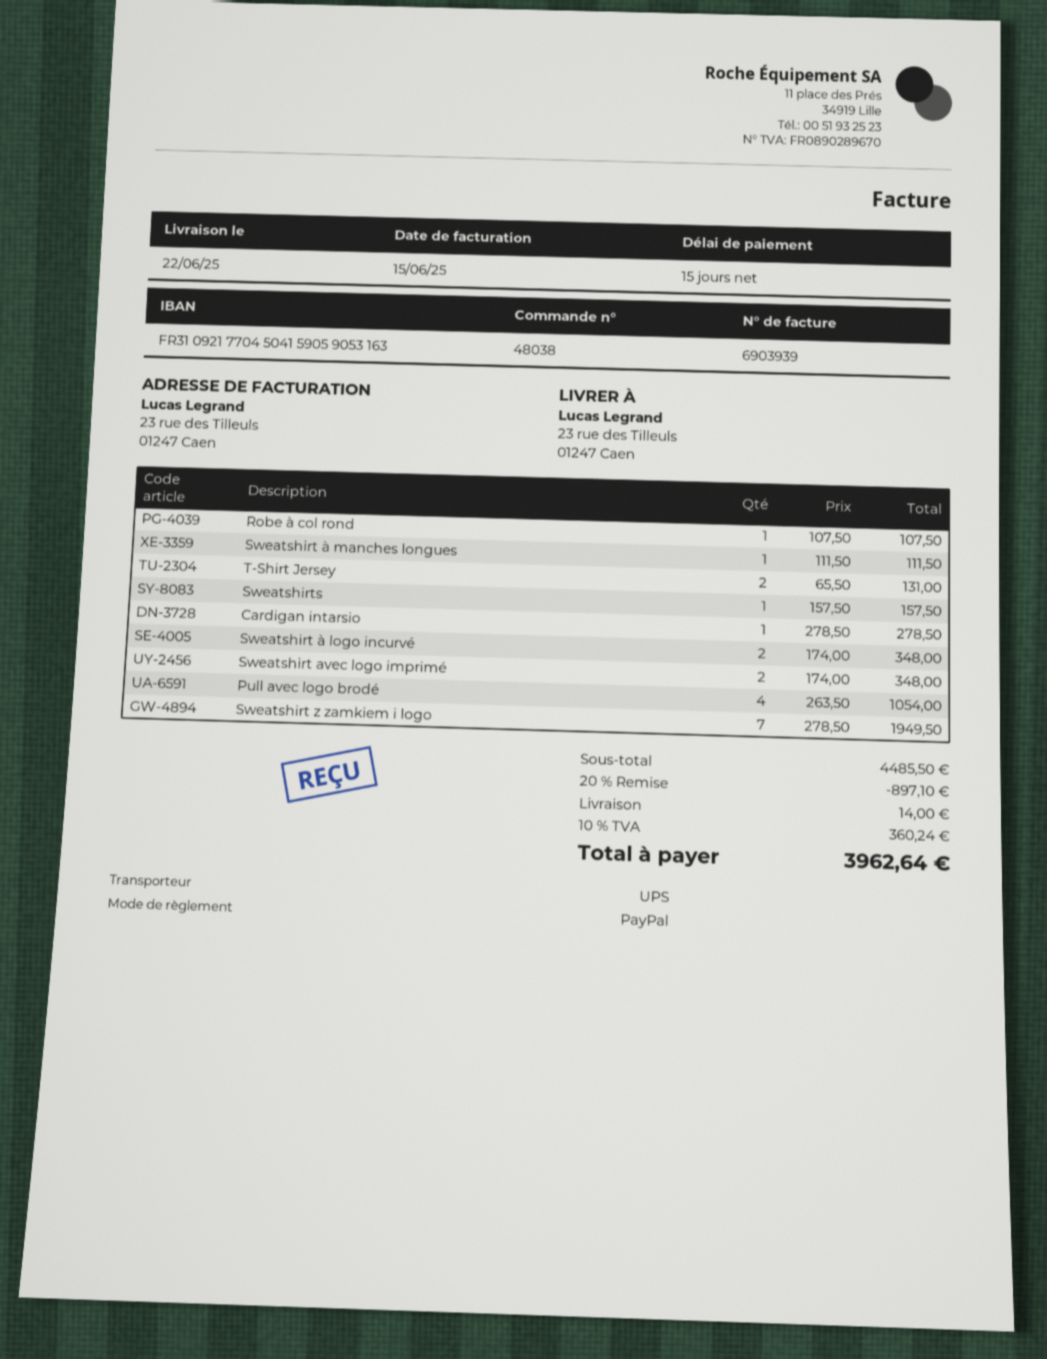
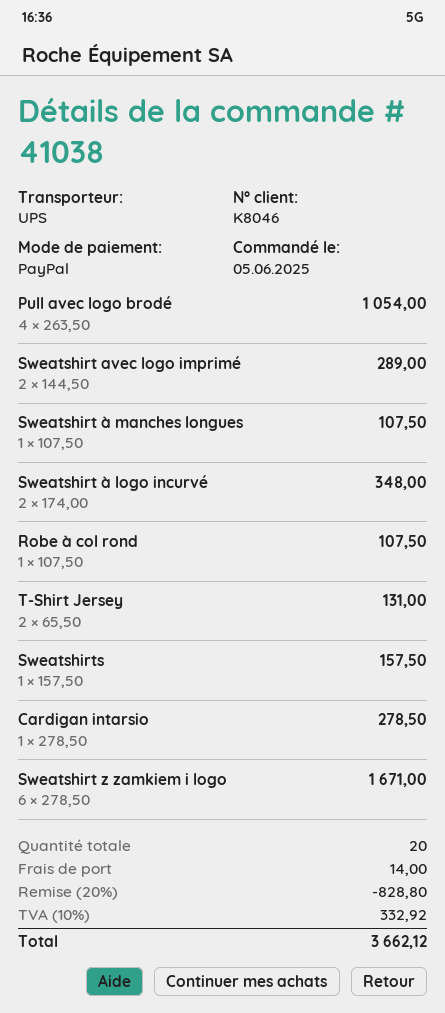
order number: 48038 -> 41038
Sweatshirt à manches longues: 1 x 111.50 = 111.50 -> 1 x 107.50 = 107.50
Sweatshirt avec logo imprimé: 2 x 174.00 = 348.00 -> 2 x 144.50 = 289.00
Sweatshirt z zamkiem i logo: 7 x 278.50 = 1949.50 -> 6 x 278.50 = 1671.00
discount: 20% = 897.10 -> 20% = 828.80
tax: 10% = 360.24 -> 10% = 332.92
total: 3962.64 -> 3662.12

